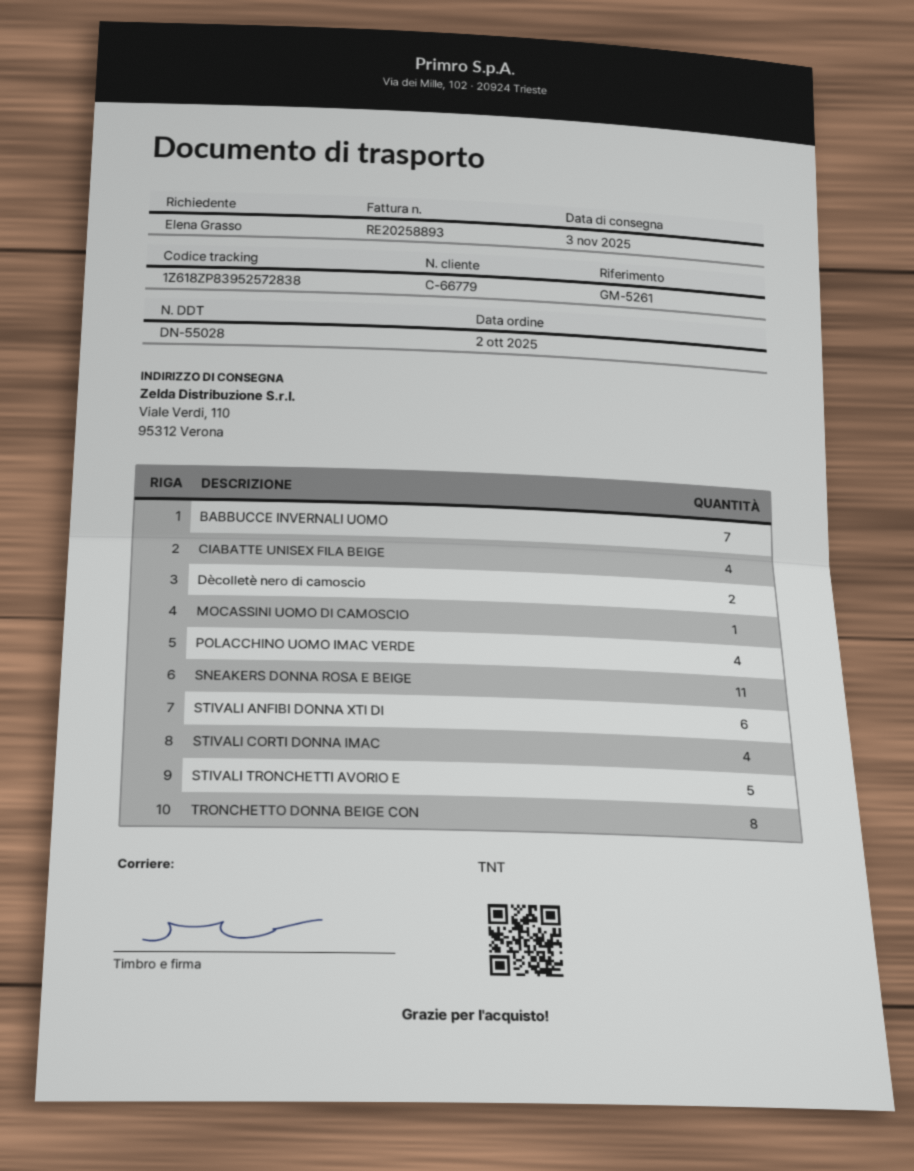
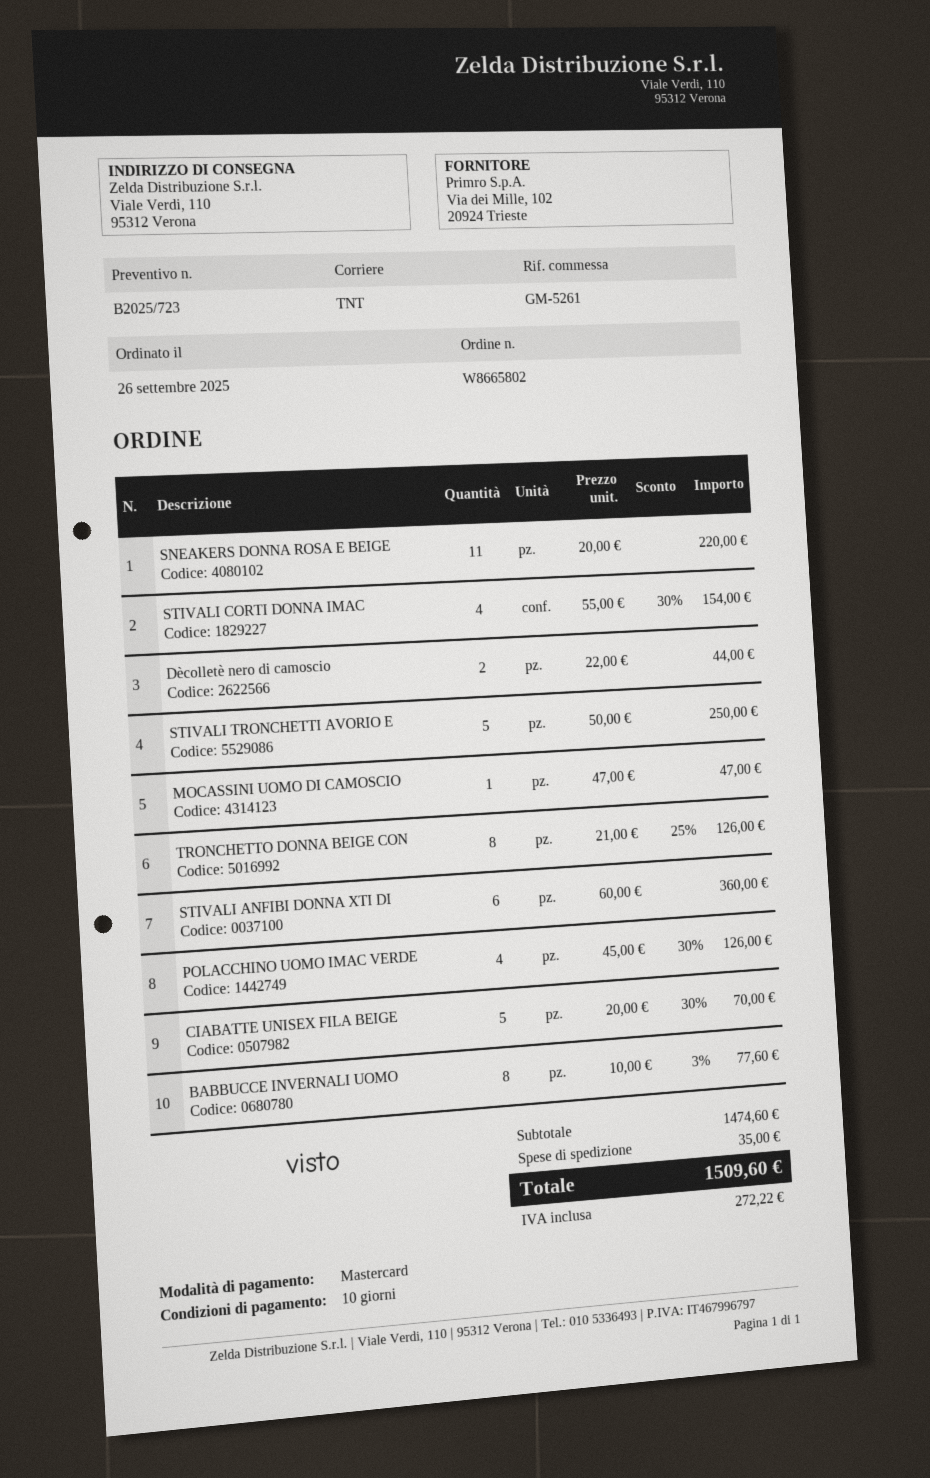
order date: 2025-10-02 -> 2025-09-26
BABBUCCE INVERNALI UOMO: 7 -> 8
CIABATTE UNISEX FILA BEIGE: 4 -> 5

